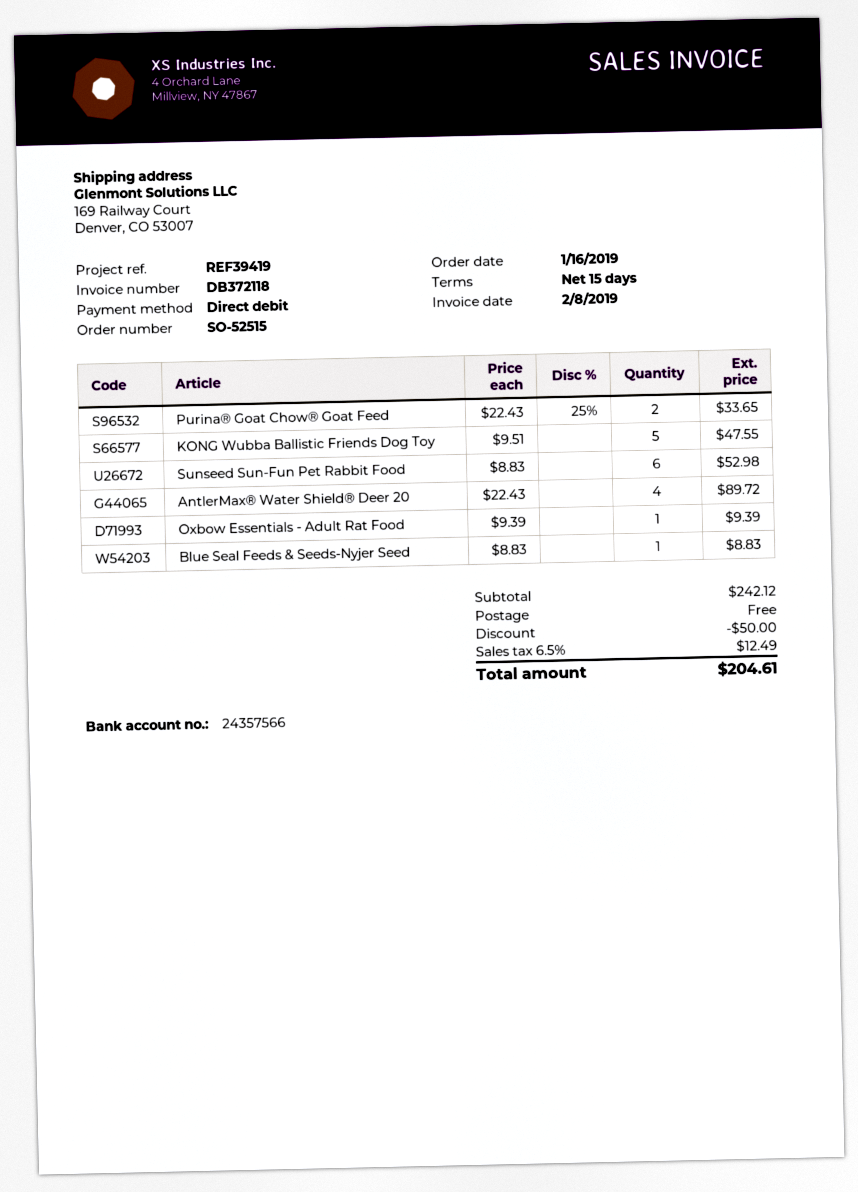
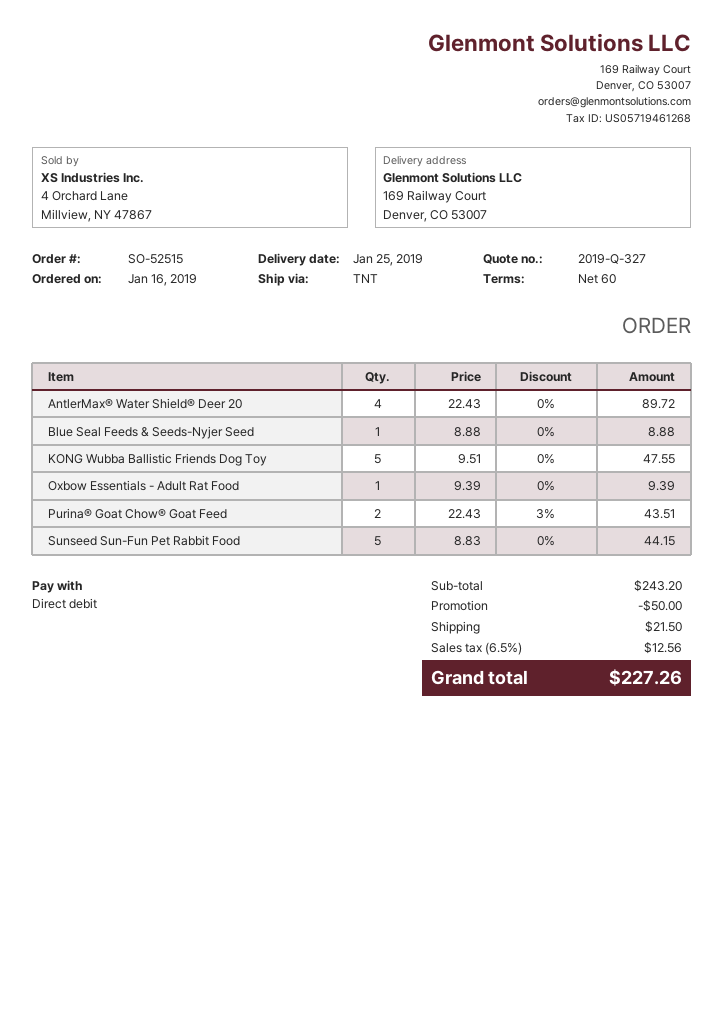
payment terms: 15 days -> 60 days
Purina® Goat Chow® Goat Feed: 2 x 22.43 - 25% = 33.65 -> 2 x 22.43 - 3% = 43.51
Sunseed Sun-Fun Pet Rabbit Food: 6 x 8.83 = 52.98 -> 5 x 8.83 = 44.15
Blue Seal Feeds & Seeds-Nyjer Seed: 1 x 8.83 = 8.83 -> 1 x 8.88 = 8.88
subtotal: 242.12 -> 243.20
shipping: 0.00 -> 21.50
tax: 6.5% = 12.49 -> 6.5% = 12.56
total: 204.61 -> 227.26

